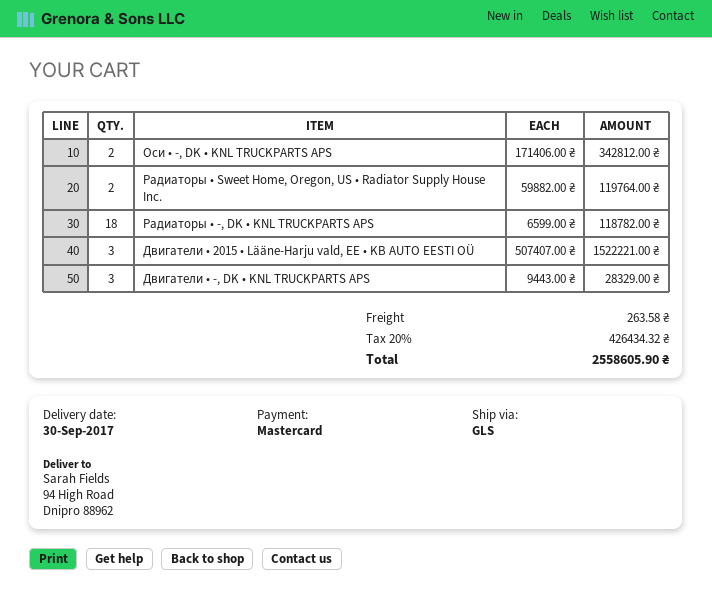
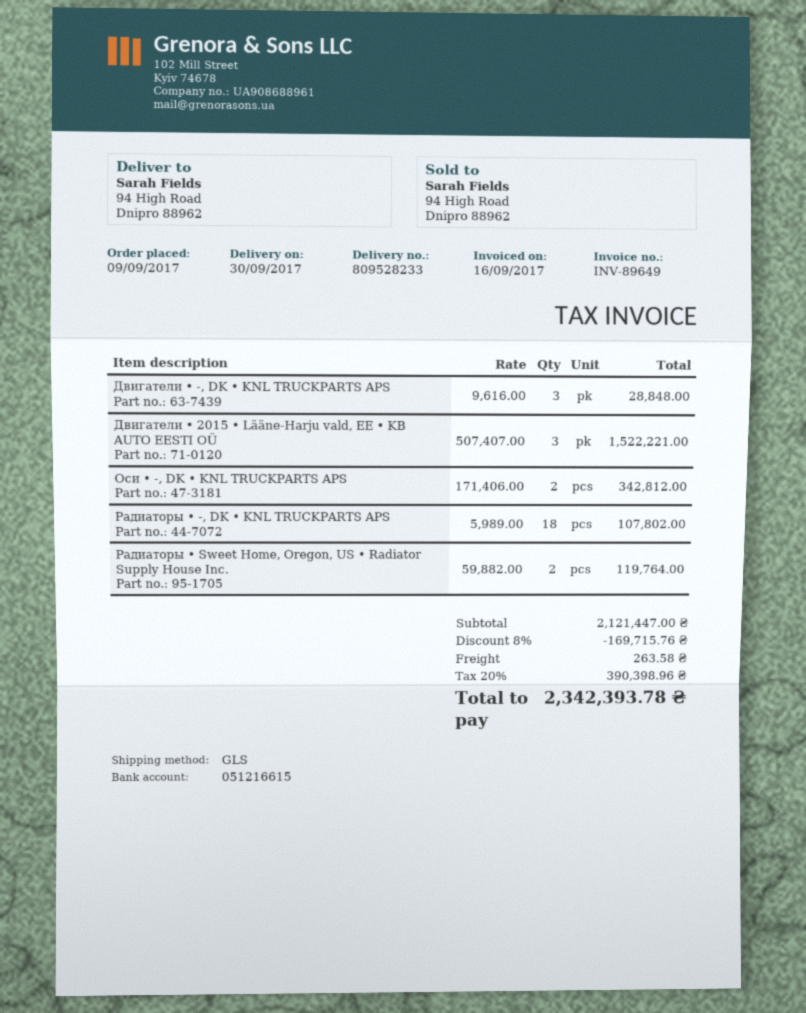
Радиаторы • -, DK • KNL TRUCKPARTS APS: 18 x 6599.00 = 118782.00 -> 18 x 5989.00 = 107802.00
Двигатели • -, DK • KNL TRUCKPARTS APS: 3 x 9443.00 = 28329.00 -> 3 x 9616.00 = 28848.00
discount: none -> 8% = 169715.76
tax: 20% = 426434.32 -> 20% = 390398.96
total: 2558605.90 -> 2342393.78

